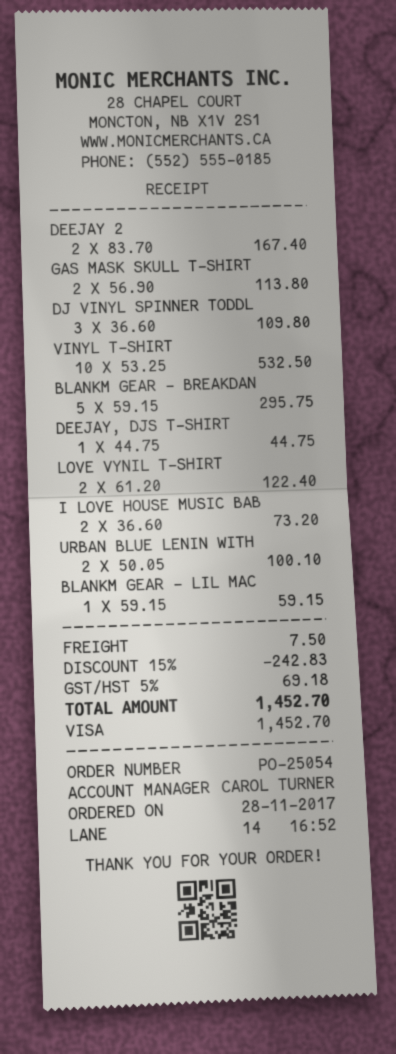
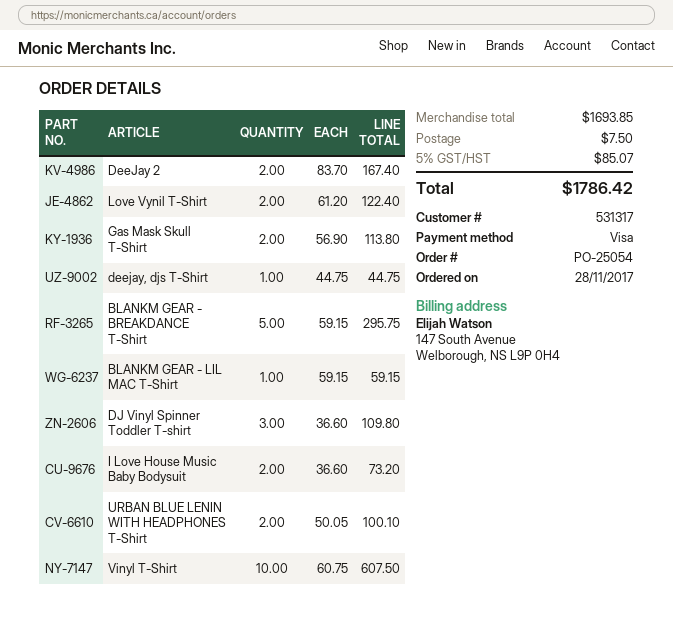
VINYL T-SHIRT: 10 x 53.25 = 532.50 -> 10 x 60.75 = 607.50
discount: 15% = 242.83 -> none
tax: 5% = 69.18 -> 5% = 85.07
total: 1452.70 -> 1786.42

